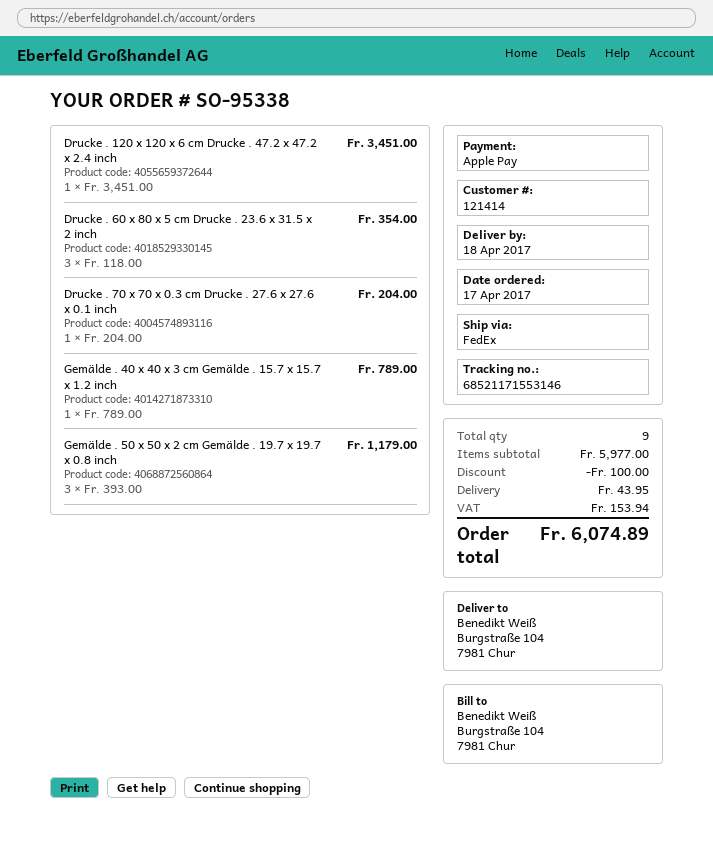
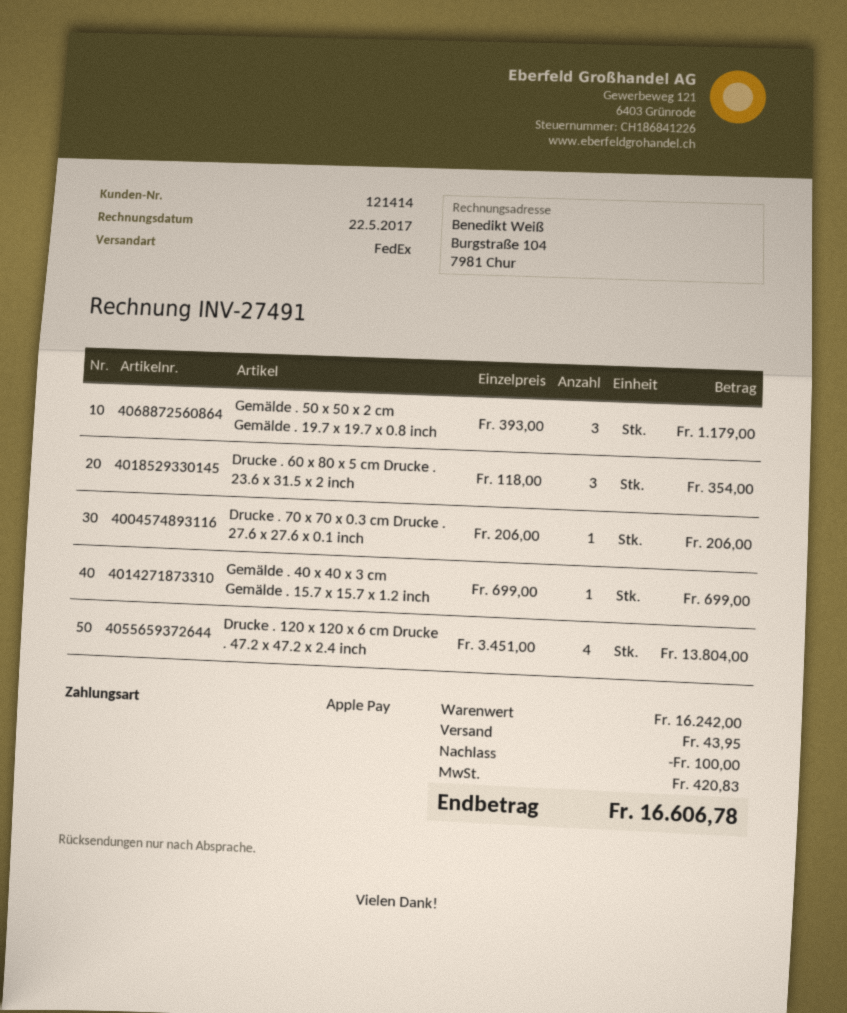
Drucke . 120 x 120 x 6 cm Drucke . 47.2 x 47.2 x 2.4 inch: 1 x 3451.00 = 3451.00 -> 4 x 3451.00 = 13804.00
Drucke . 70 x 70 x 0.3 cm Drucke . 27.6 x 27.6 x 0.1 inch: 1 x 204.00 = 204.00 -> 1 x 206.00 = 206.00
Gemälde . 40 x 40 x 3 cm Gemälde . 15.7 x 15.7 x 1.2 inch: 1 x 789.00 = 789.00 -> 1 x 699.00 = 699.00
subtotal: 5977.00 -> 16242.00
tax: 153.94 -> 420.83
total: 6074.89 -> 16606.78

